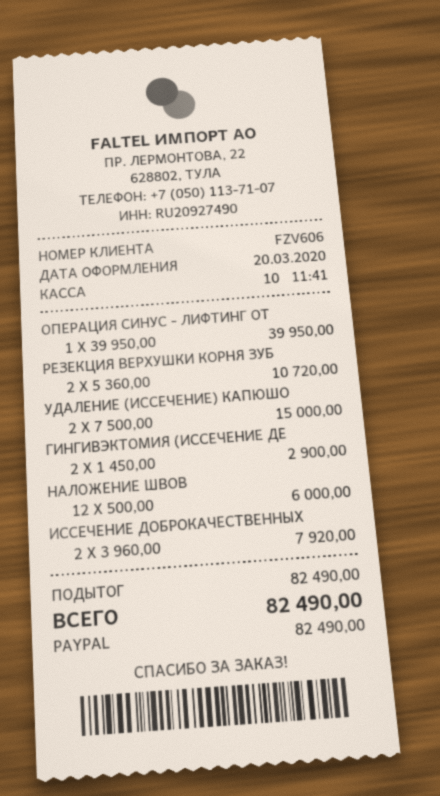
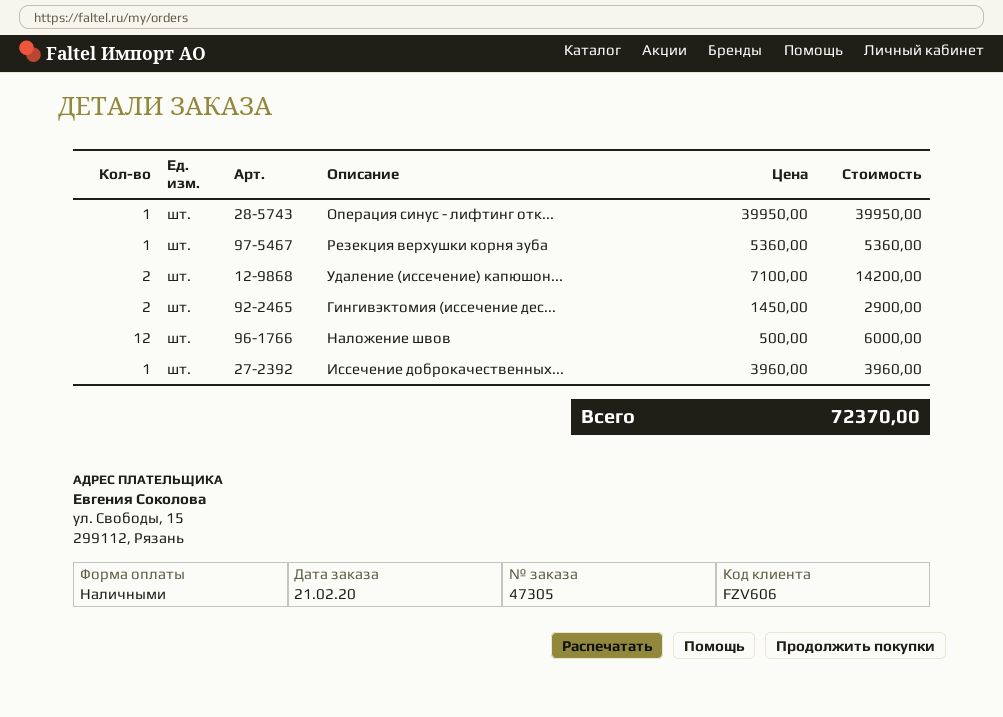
order date: 2020-03-20 -> 2020-02-21
payment method: PayPal -> cash
РЕЗЕКЦИЯ ВЕРХУШКИ КОРНЯ ЗУБ: 2 x 5360.00 = 10720.00 -> 1 x 5360.00 = 5360.00
УДАЛЕНИЕ (ИССЕЧЕНИЕ) КАПЮШО: 2 x 7500.00 = 15000.00 -> 2 x 7100.00 = 14200.00
ИССЕЧЕНИЕ ДОБРОКАЧЕСТВЕННЫХ: 2 x 3960.00 = 7920.00 -> 1 x 3960.00 = 3960.00
total: 82490.00 -> 72370.00

